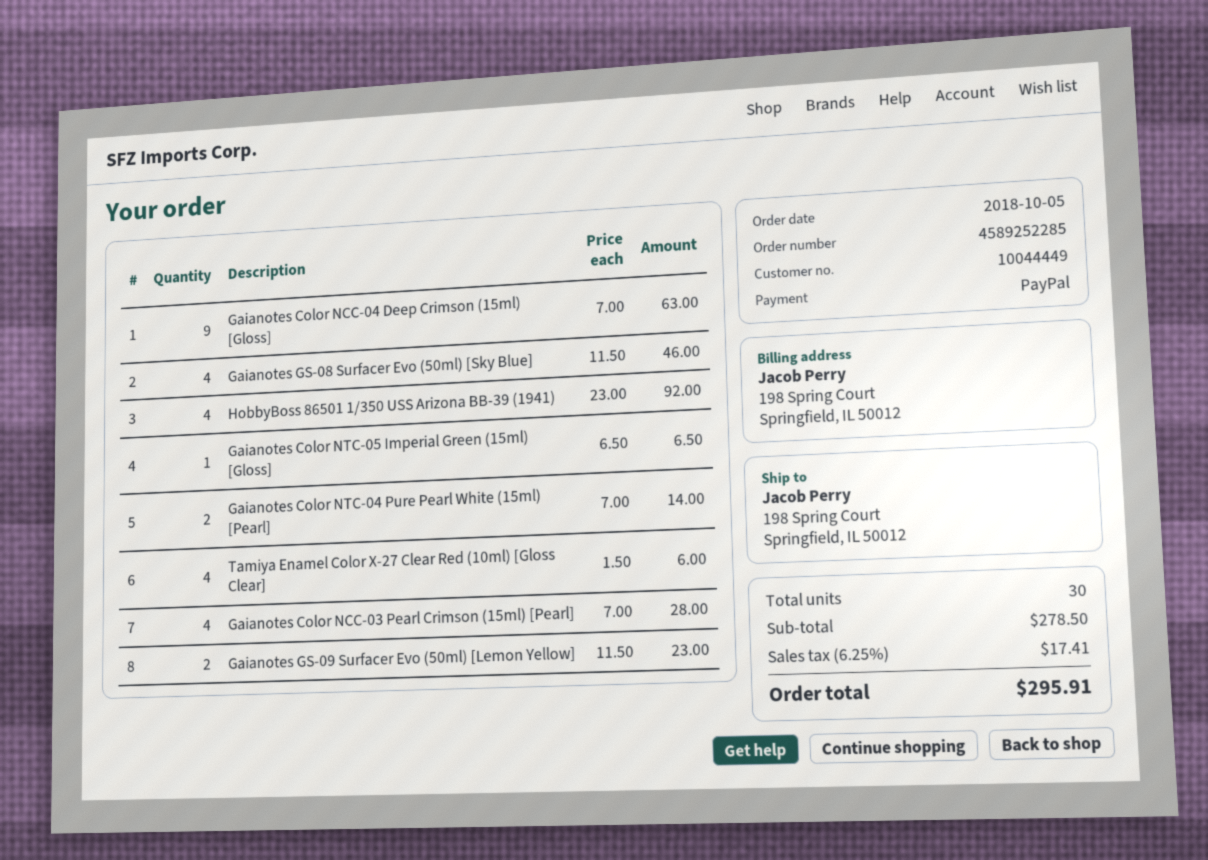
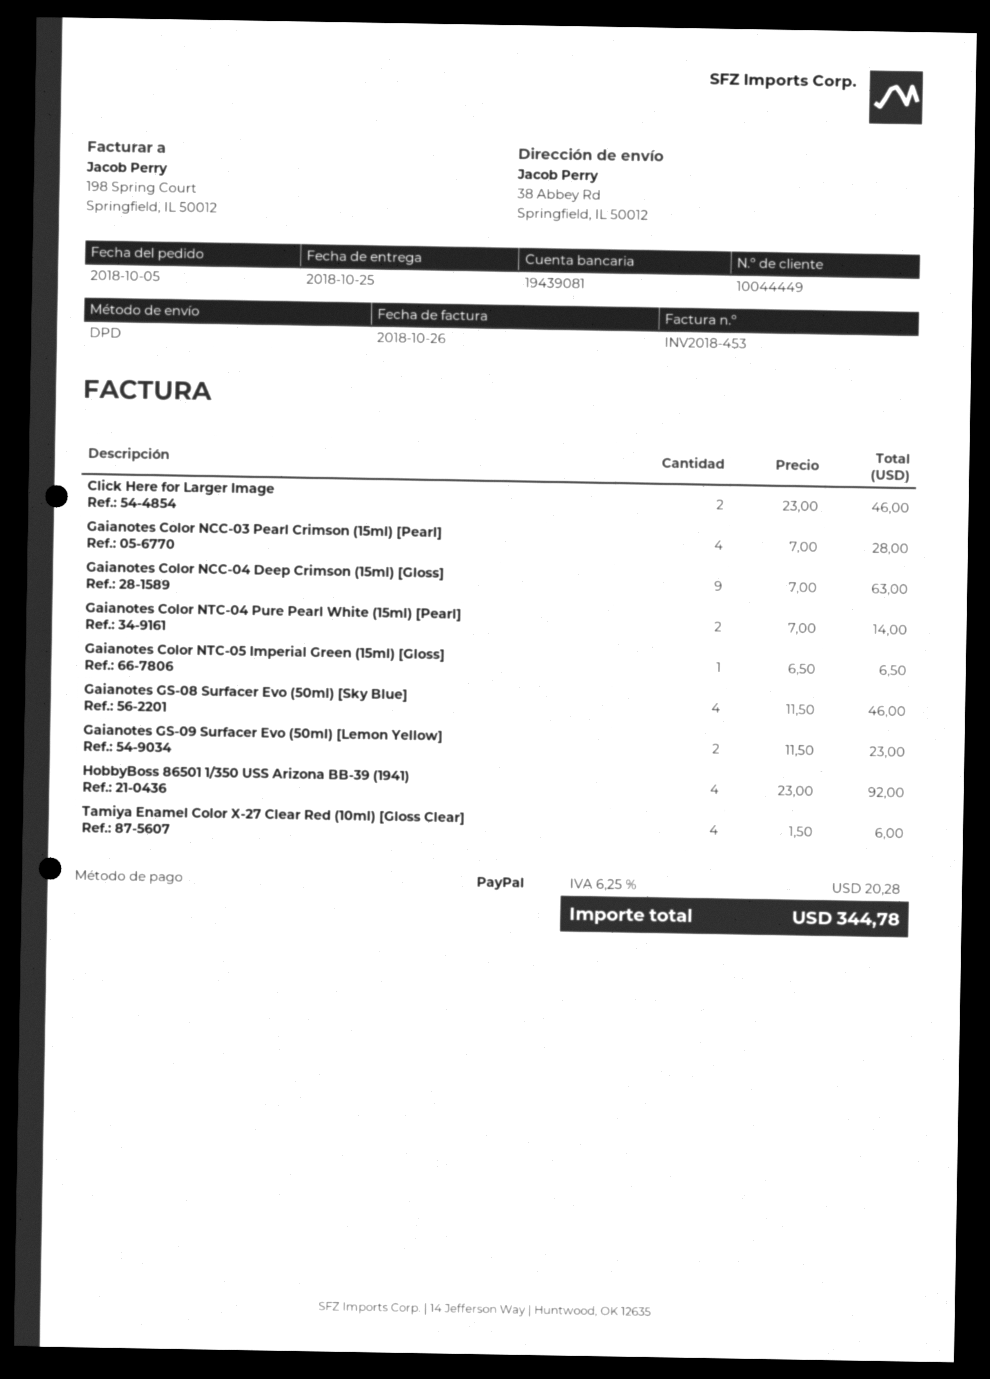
ship to: 198 Spring Court, Springfield, IL 50012 -> 38 Abbey Rd, Springfield, IL 50012
Click Here for Larger Image: none -> 2 x 23.00 = 46.00
tax: 6.25% = 17.41 -> 6.25% = 20.28
total: 295.91 -> 344.78

